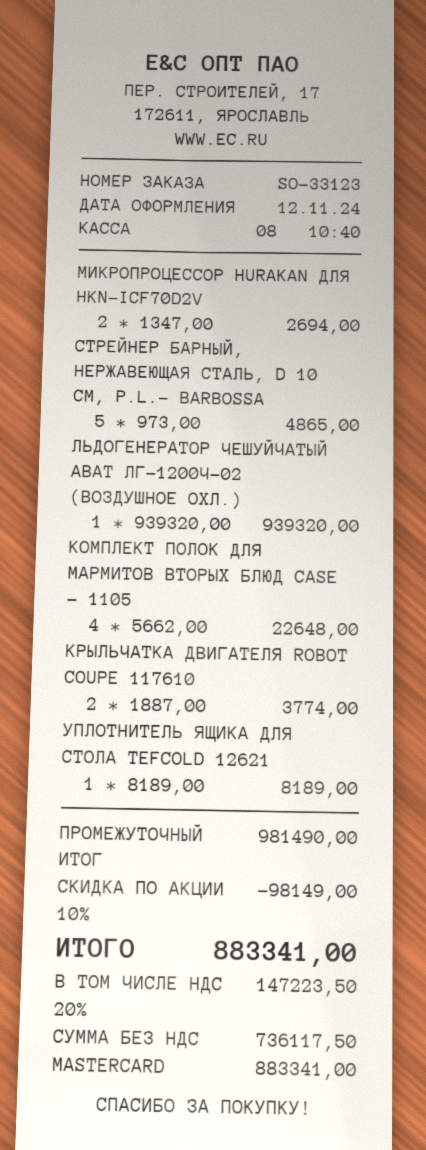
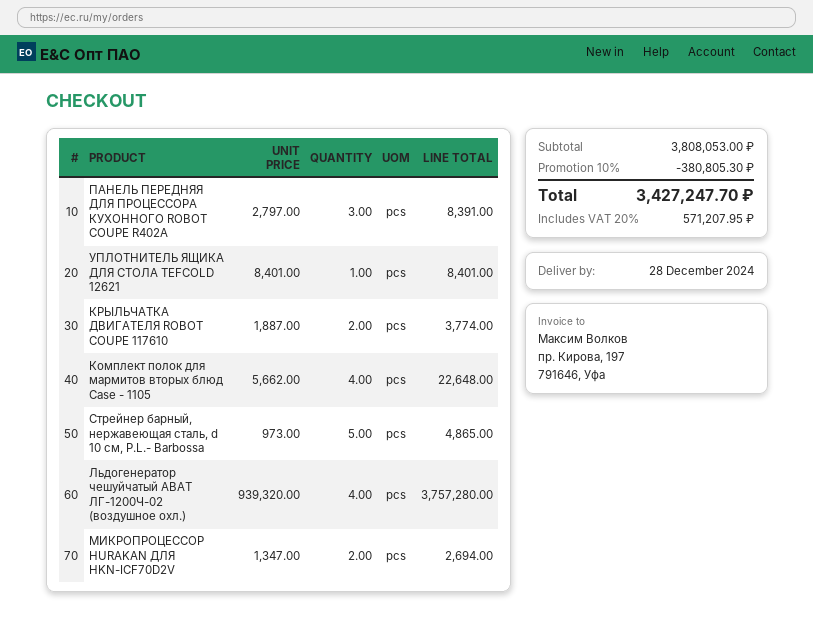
ЛЬДОГЕНЕРАТОР ЧЕШУЙЧАТЫЙ ABAT ЛГ-1200Ч-02 (ВОЗДУШНОЕ ОХЛ.): 1 x 939320.00 = 939320.00 -> 4 x 939320.00 = 3757280.00
УПЛОТНИТЕЛЬ ЯЩИКА ДЛЯ СТОЛА TEFCOLD 12621: 1 x 8189.00 = 8189.00 -> 1 x 8401.00 = 8401.00
ПАНЕЛЬ ПЕРЕДНЯЯ ДЛЯ ПРОЦЕССОРА КУХОННОГО ROBOT COUPE R402A: none -> 3 x 2797.00 = 8391.00
subtotal: 981490.00 -> 3808053.00
discount: 10% = 98149.00 -> 10% = 380805.30
tax: 20% = 147223.50 -> 20% = 571207.95
total: 883341.00 -> 3427247.70

